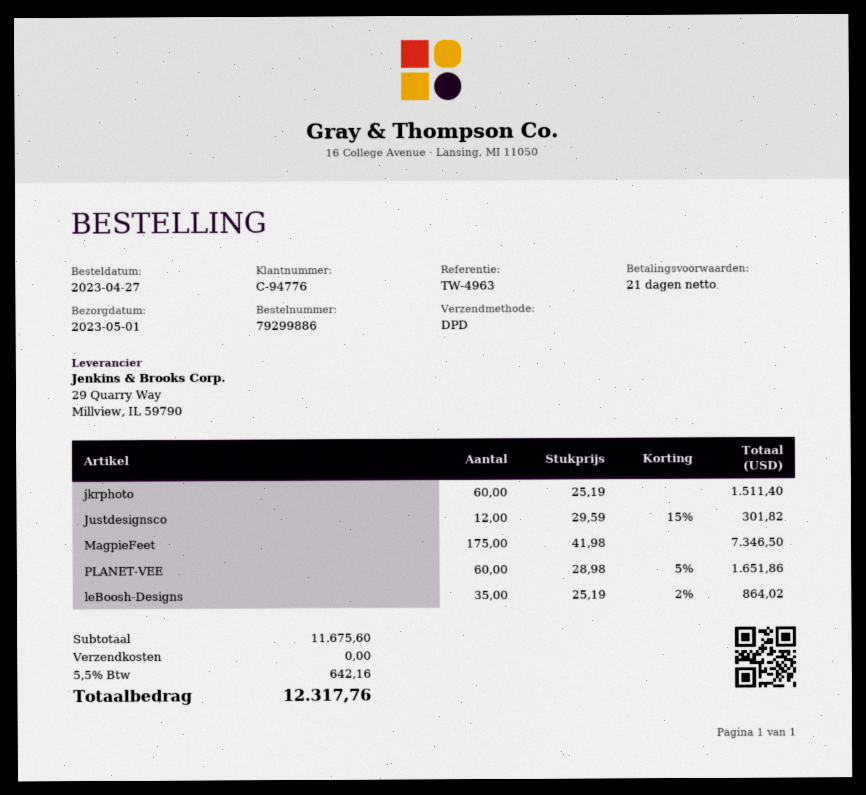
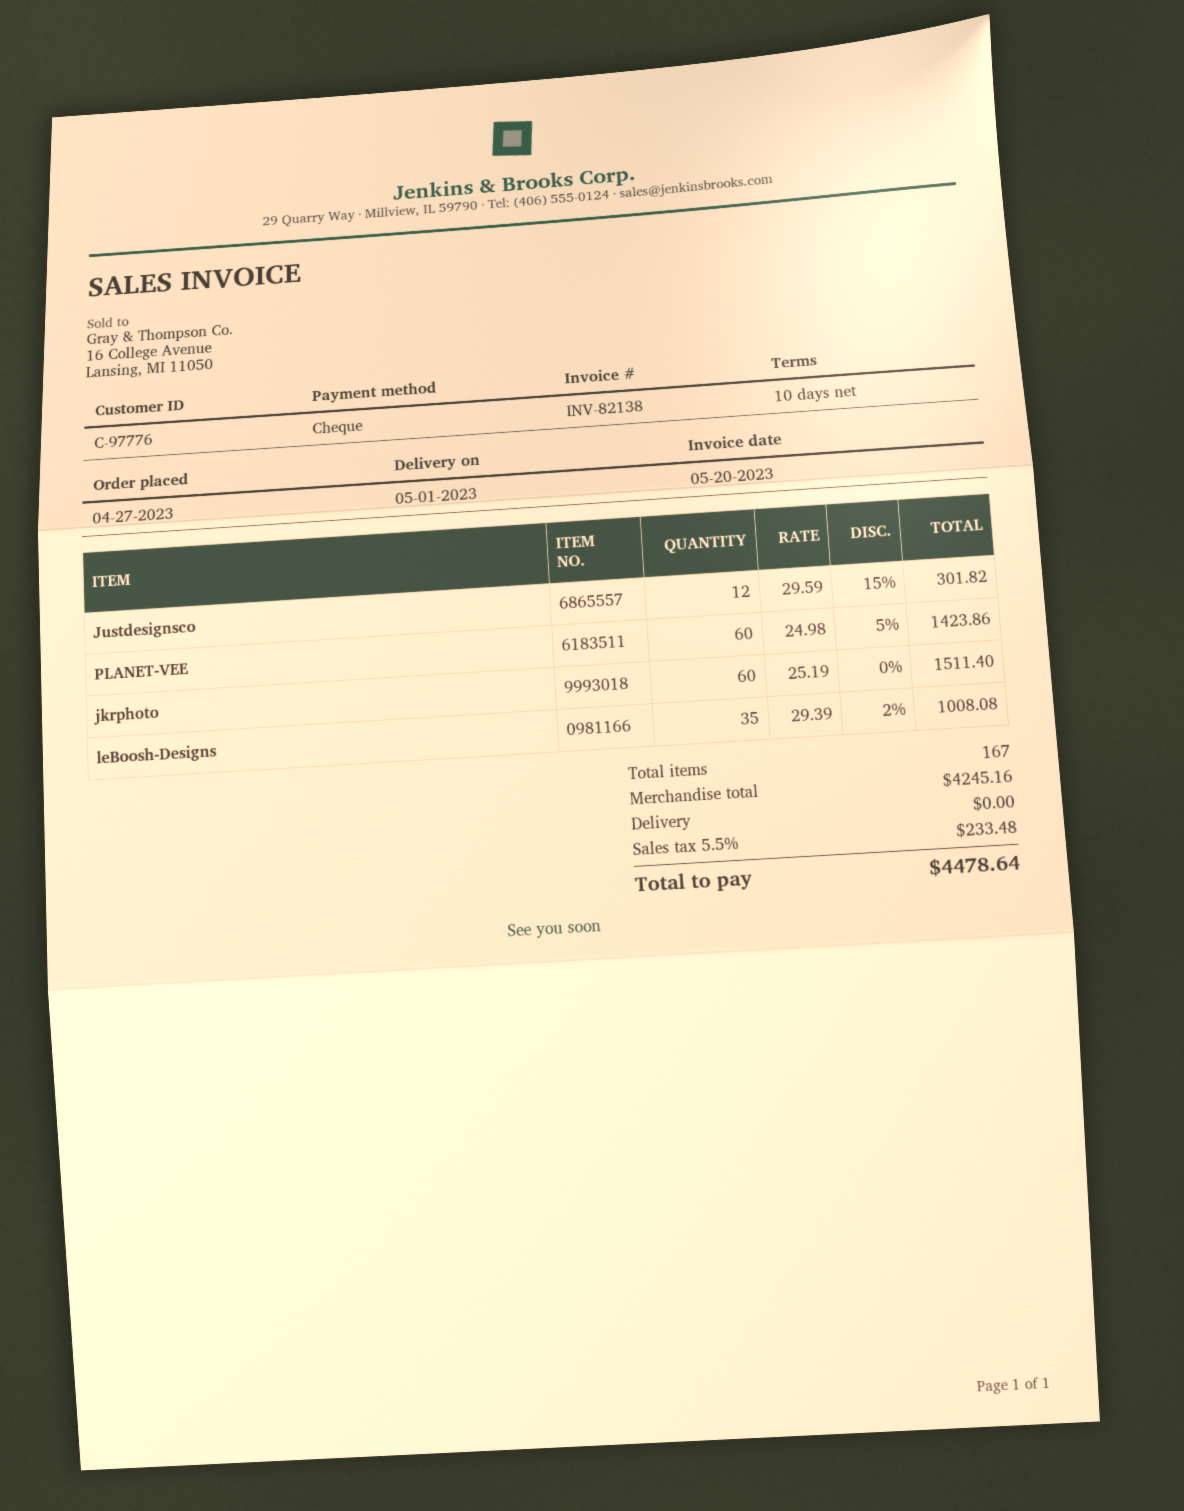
payment terms: 21 days -> 10 days
customer number: C-94776 -> C-97776
MagpieFeet: 175 x 41.98 = 7346.50 -> none
PLANET-VEE: 60 x 28.98 - 5% = 1651.86 -> 60 x 24.98 - 5% = 1423.86
leBoosh-Designs: 35 x 25.19 - 2% = 864.02 -> 35 x 29.39 - 2% = 1008.08
subtotal: 11675.60 -> 4245.16
tax: 5.5% = 642.16 -> 5.5% = 233.48
total: 12317.76 -> 4478.64

